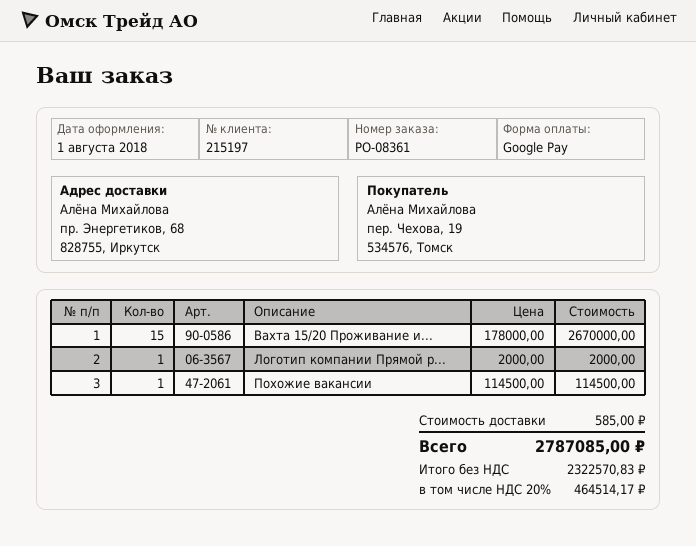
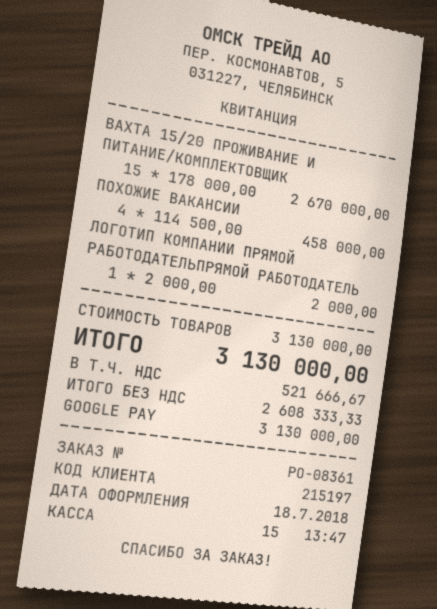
order date: 2018-08-01 -> 2018-07-18
Похожие вакансии: 1 x 114500.00 = 114500.00 -> 4 x 114500.00 = 458000.00
shipping: 585.00 -> none
net: 2322570.83 -> 2608333.33
tax: 464514.17 -> 521666.67
total: 2787085.00 -> 3130000.00

